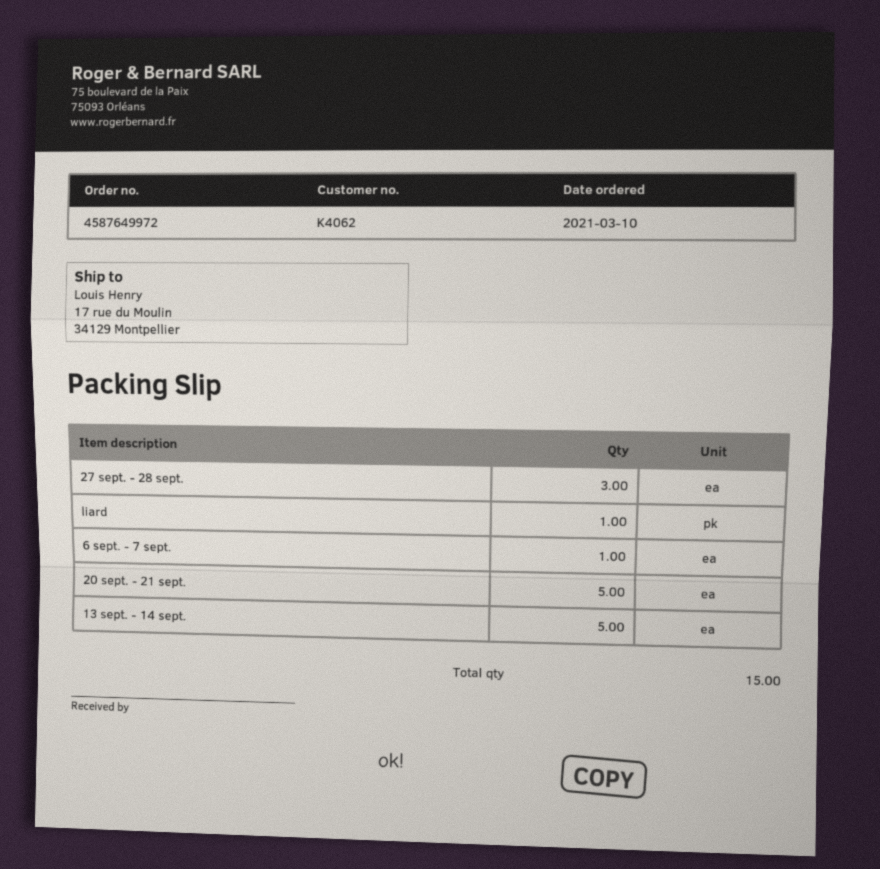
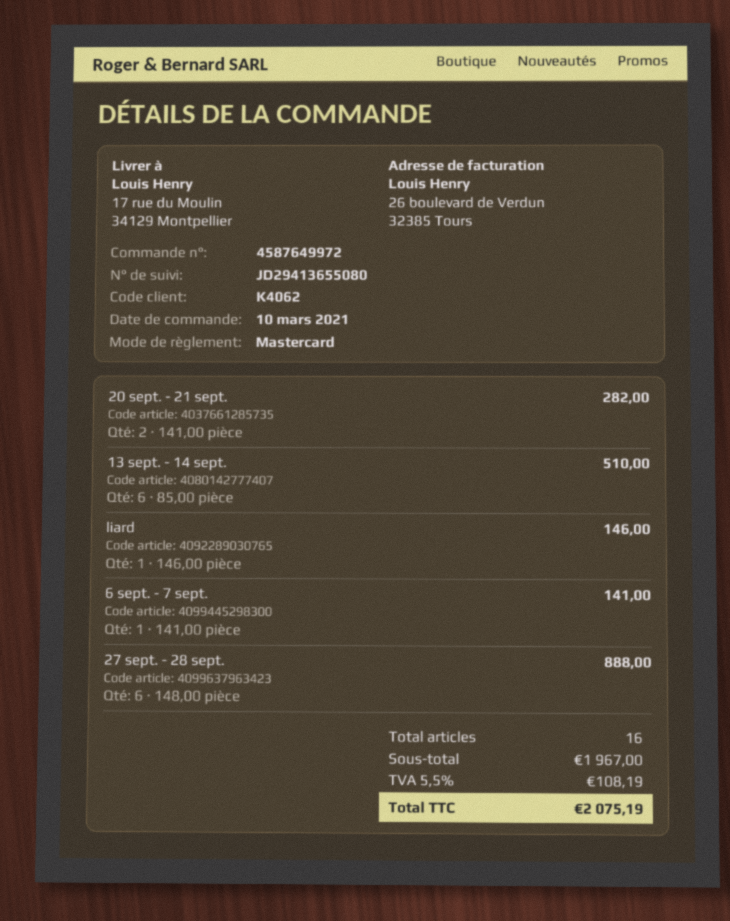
27 sept. - 28 sept.: 3 -> 6
20 sept. - 21 sept.: 5 -> 2
13 sept. - 14 sept.: 5 -> 6
total quantity: 15 -> 16

